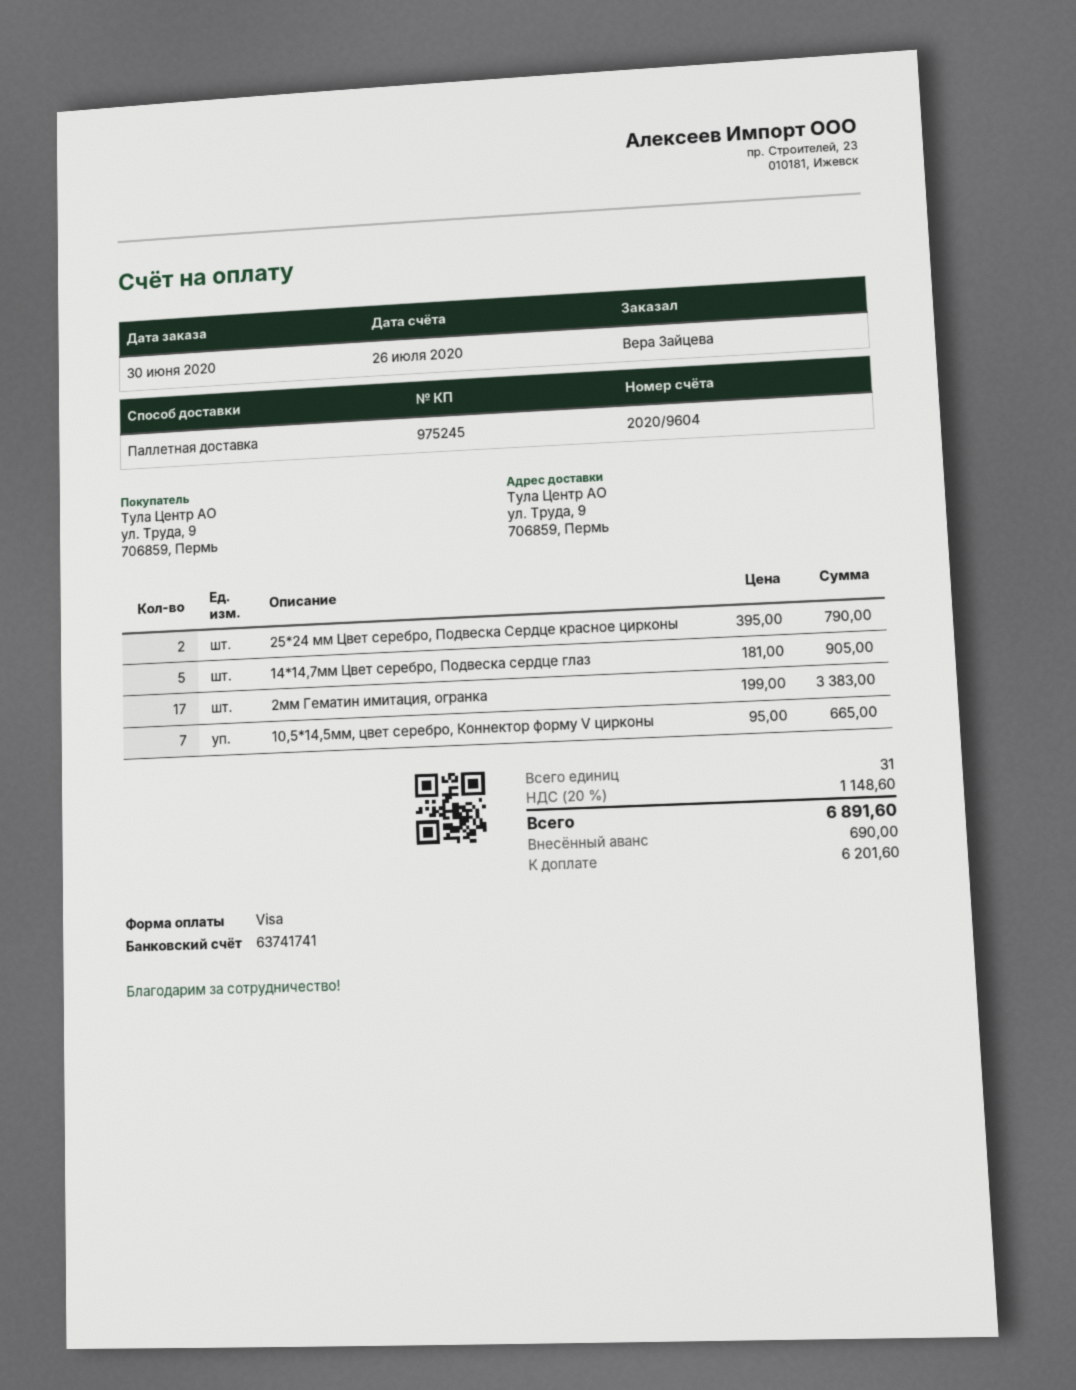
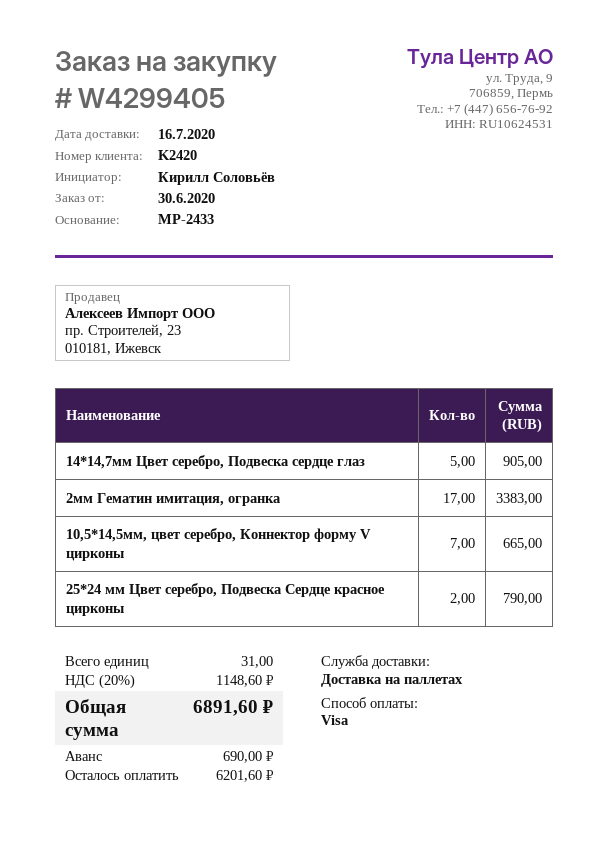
ordered by: Вера Зайцева -> Кирилл Соловьёв

